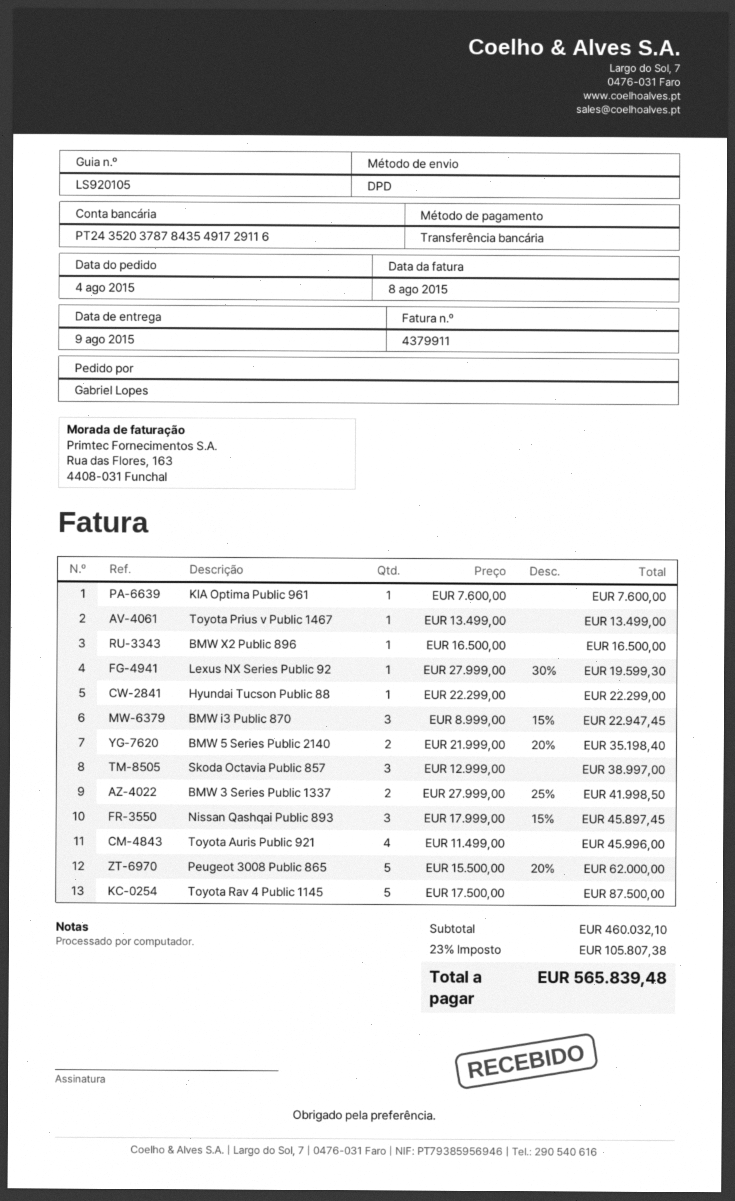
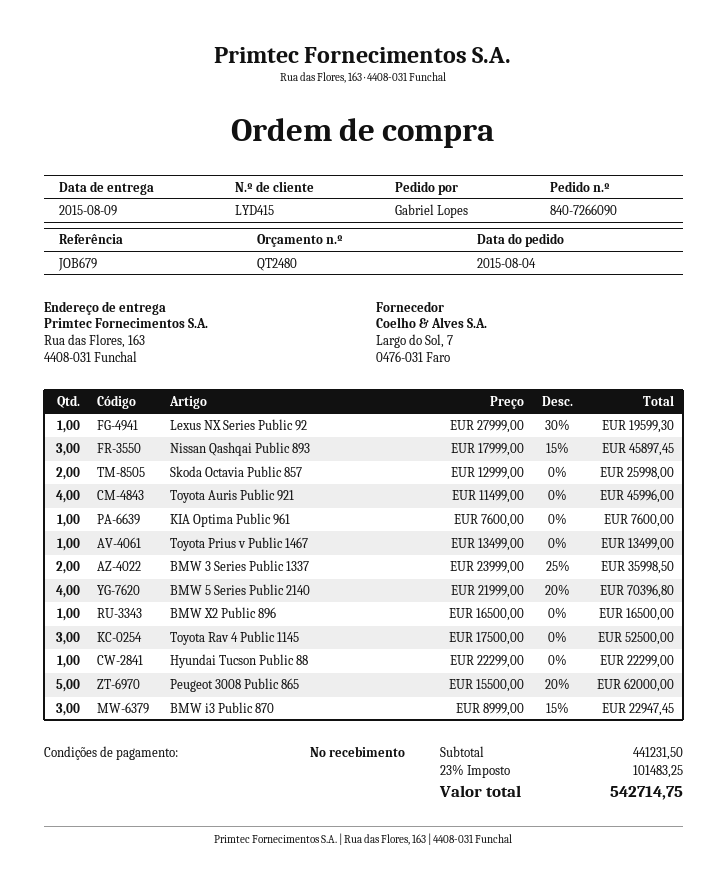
BMW 5 Series Public 2140: 2 x 21999.00 - 20% = 35198.40 -> 4 x 21999.00 - 20% = 70396.80
Skoda Octavia Public 857: 3 x 12999.00 = 38997.00 -> 2 x 12999.00 = 25998.00
BMW 3 Series Public 1337: 2 x 27999.00 - 25% = 41998.50 -> 2 x 23999.00 - 25% = 35998.50
Toyota Rav 4 Public 1145: 5 x 17500.00 = 87500.00 -> 3 x 17500.00 = 52500.00
subtotal: 460032.10 -> 441231.50
tax: 23% = 105807.38 -> 23% = 101483.25
total: 565839.48 -> 542714.75

